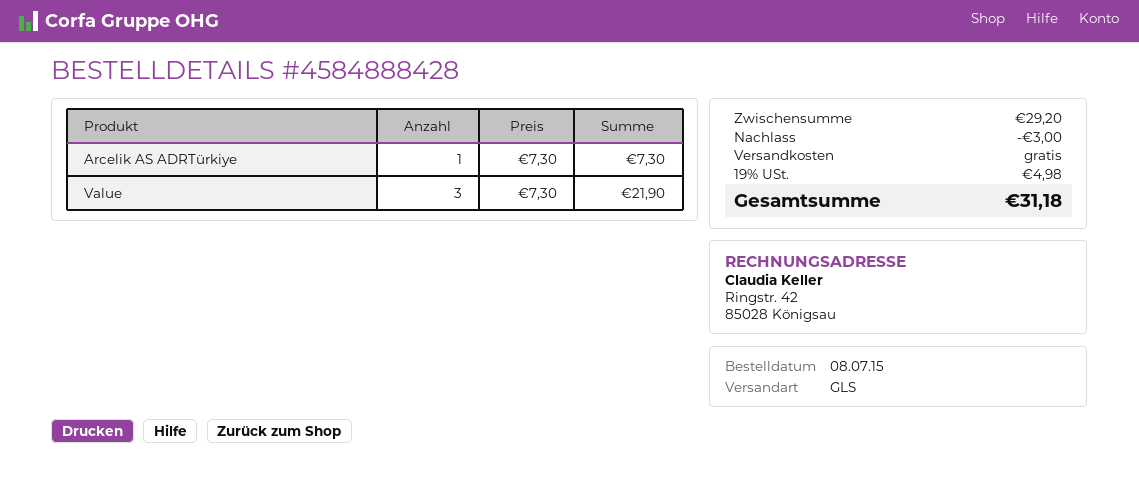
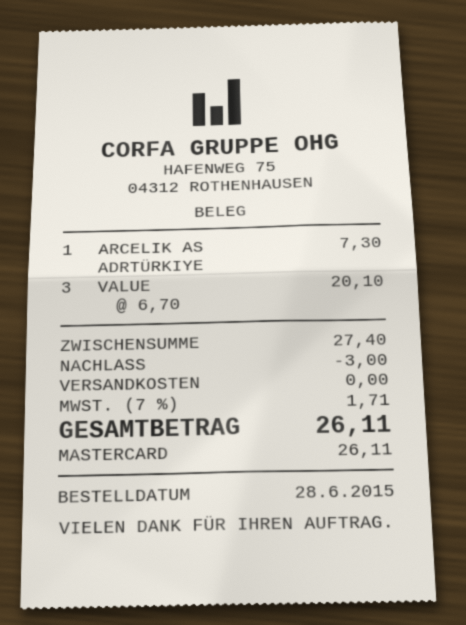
order date: 2015-07-08 -> 2015-06-28
Value: 3 x 7.30 = 21.90 -> 3 x 6.70 = 20.10
subtotal: 29.20 -> 27.40
tax: 19% = 4.98 -> 7% = 1.71
total: 31.18 -> 26.11

